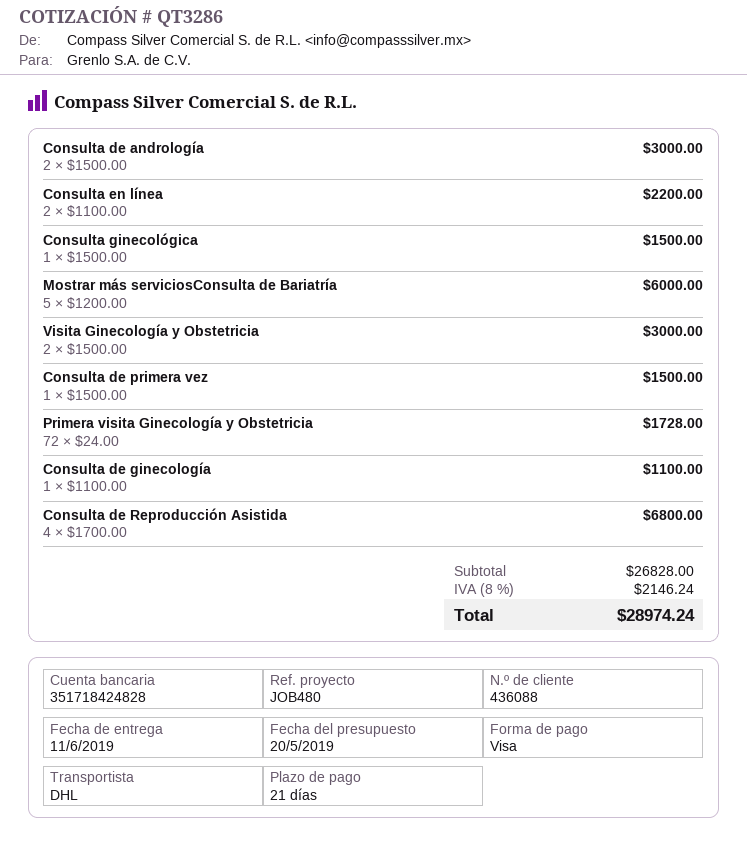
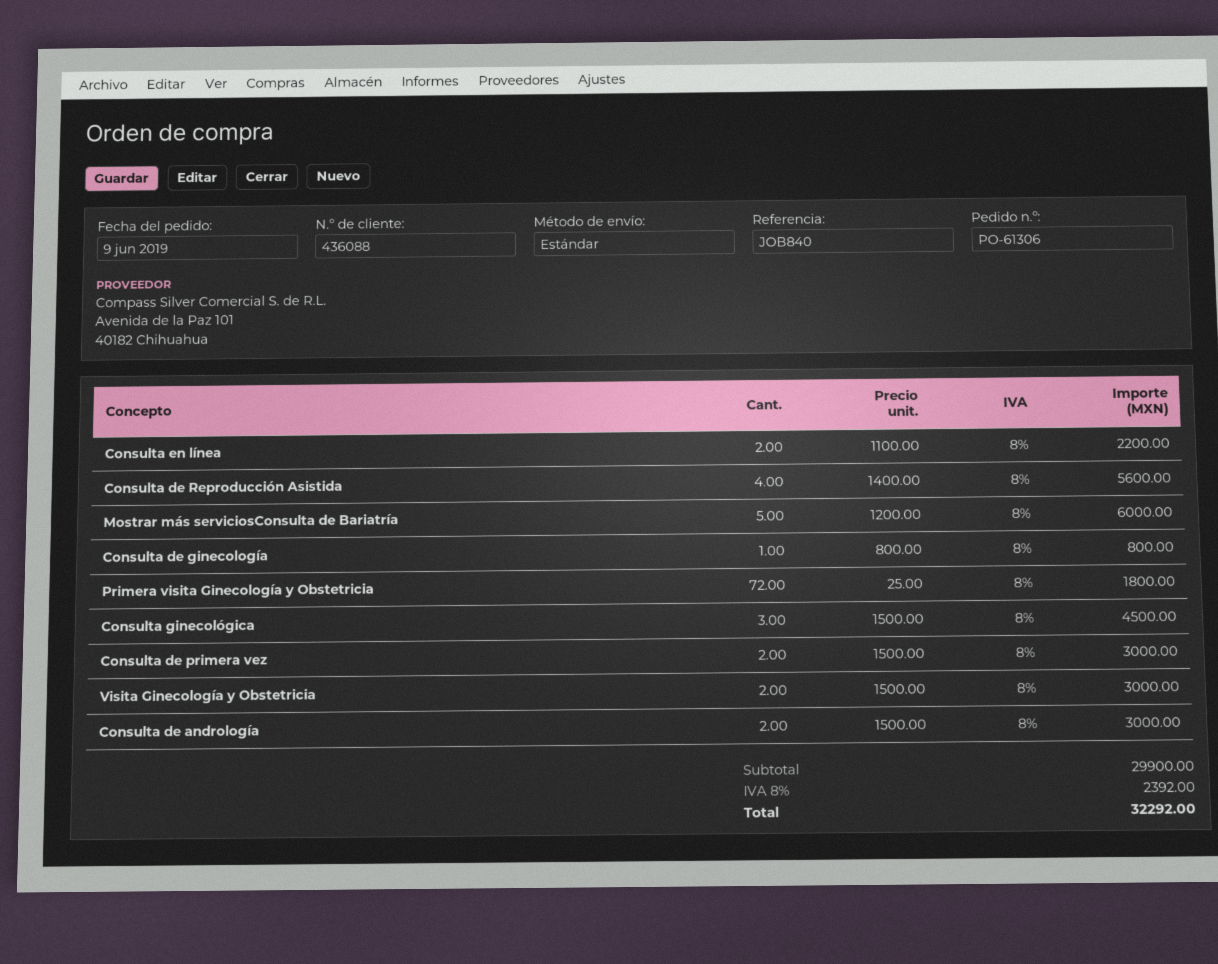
reference: JOB480 -> JOB840
shipping method: DHL -> standard
Consulta ginecológica: 1 x 1500.00 = 1500.00 -> 3 x 1500.00 = 4500.00
Consulta de primera vez: 1 x 1500.00 = 1500.00 -> 2 x 1500.00 = 3000.00
Primera visita Ginecología y Obstetricia: 72 x 24.00 = 1728.00 -> 72 x 25.00 = 1800.00
Consulta de ginecología: 1 x 1100.00 = 1100.00 -> 1 x 800.00 = 800.00
Consulta de Reproducción Asistida: 4 x 1700.00 = 6800.00 -> 4 x 1400.00 = 5600.00
subtotal: 26828.00 -> 29900.00
tax: 8% = 2146.24 -> 8% = 2392.00
total: 28974.24 -> 32292.00

